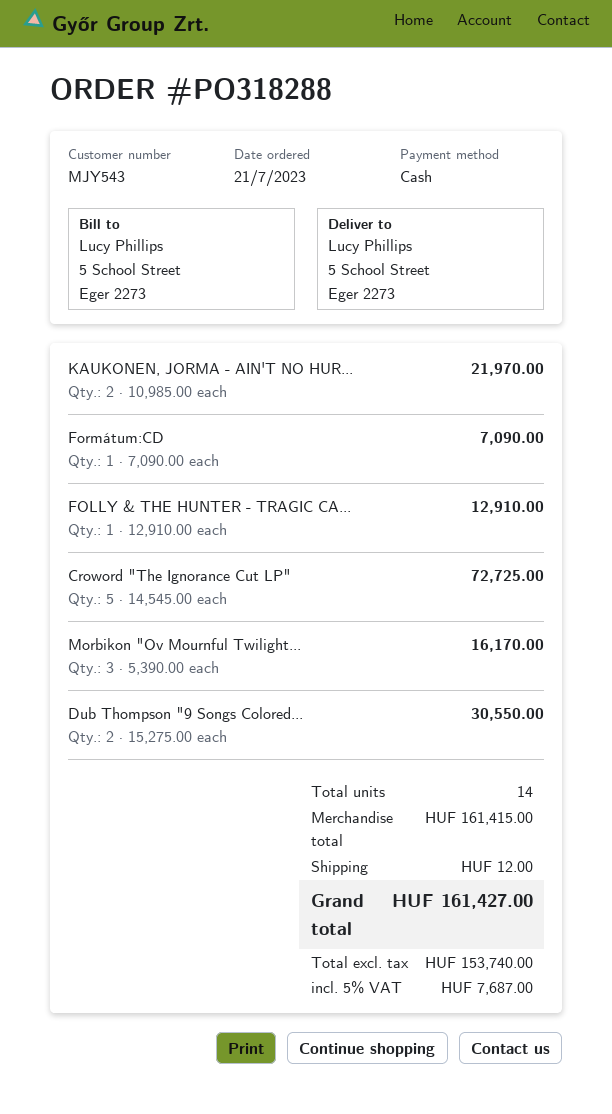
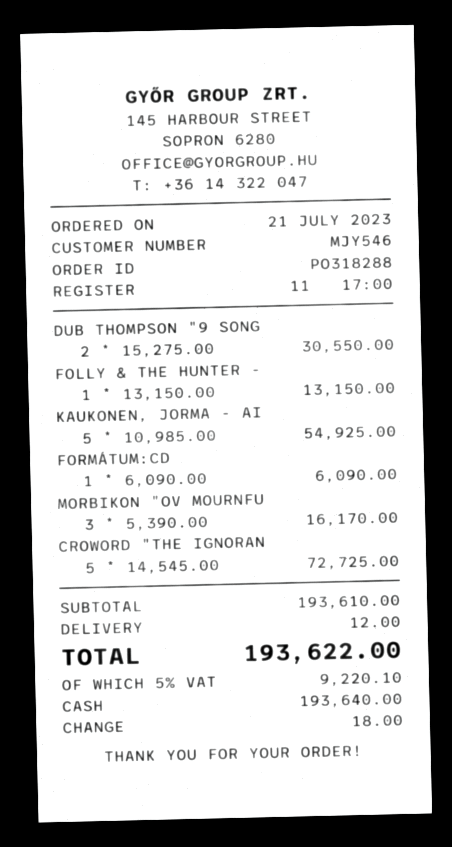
customer number: MJY543 -> MJY546
KAUKONEN, JORMA - AIN'T NO HUR...: 2 x 10985.00 = 21970.00 -> 5 x 10985.00 = 54925.00
Formátum:CD: 1 x 7090.00 = 7090.00 -> 1 x 6090.00 = 6090.00
FOLLY & THE HUNTER - TRAGIC CA...: 1 x 12910.00 = 12910.00 -> 1 x 13150.00 = 13150.00
subtotal: 161415.00 -> 193610.00
tax: 5% = 7687.00 -> 5% = 9220.10
total: 161427.00 -> 193622.00

